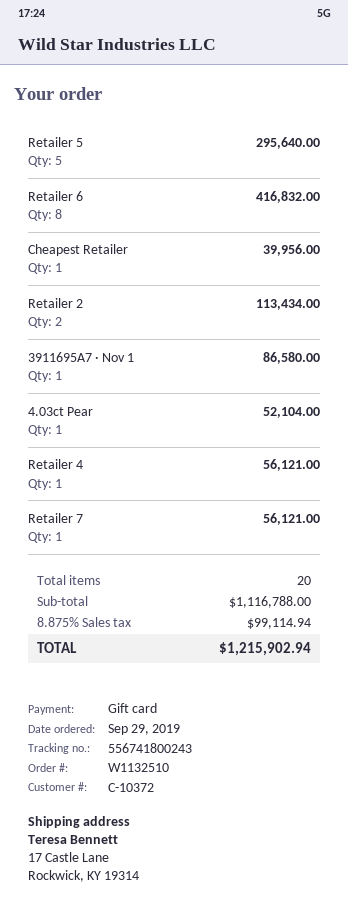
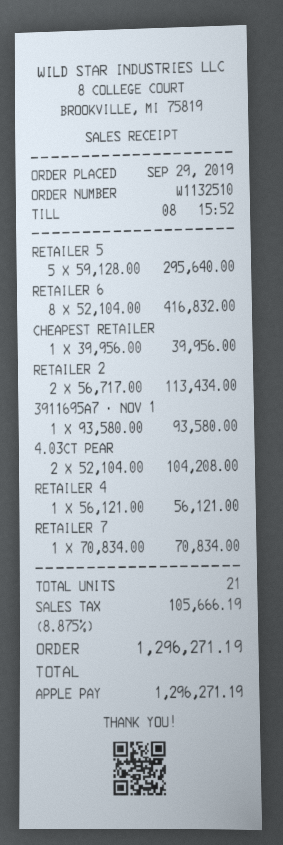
payment method: gift card -> Apple Pay
3911695A7 · Nov 1: 1 for 86580.00 -> 1 for 93580.00
4.03ct Pear: 1 for 52104.00 -> 2 for 104208.00
Retailer 7: 1 for 56121.00 -> 1 for 70834.00
total quantity: 20 -> 21
tax: 8.875% = 99114.94 -> 8.875% = 105666.19
total: 1215902.94 -> 1296271.19

